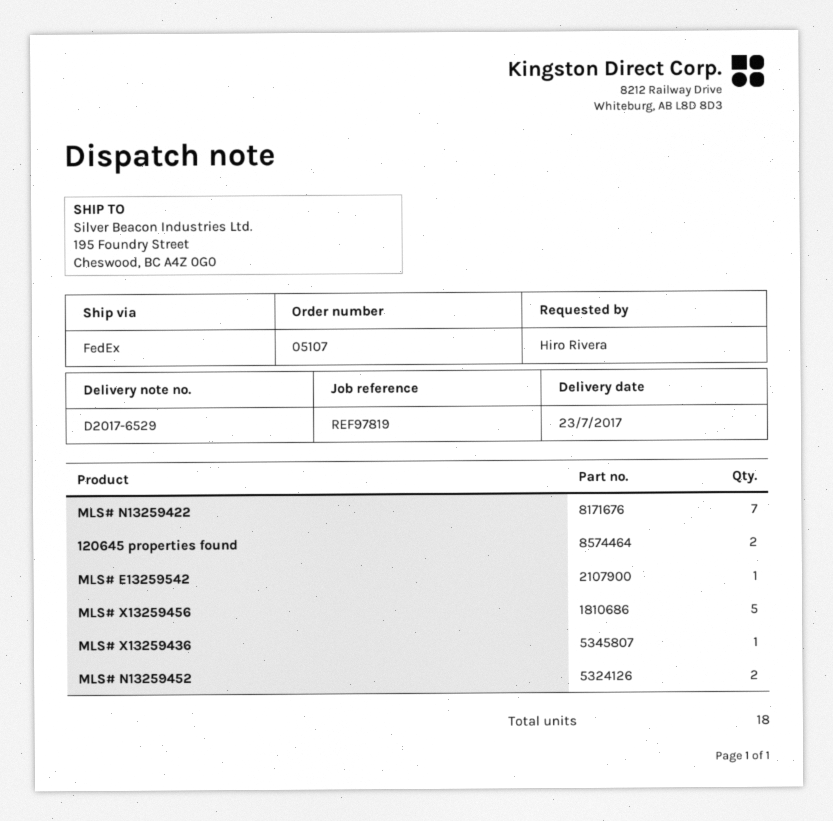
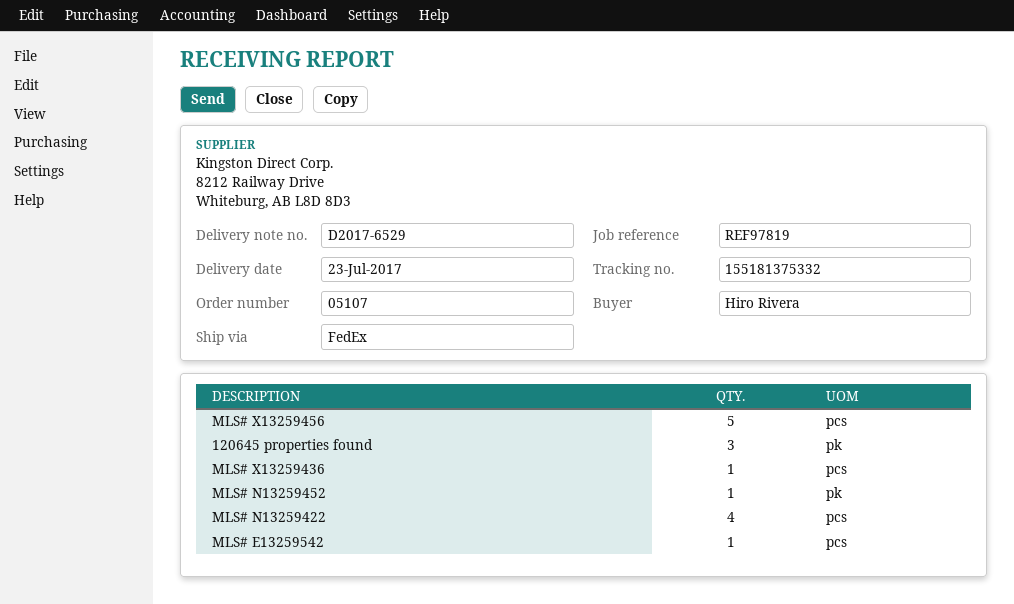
MLS# N13259422: 7 -> 4
120645 properties found: 2 -> 3
MLS# N13259452: 2 -> 1

